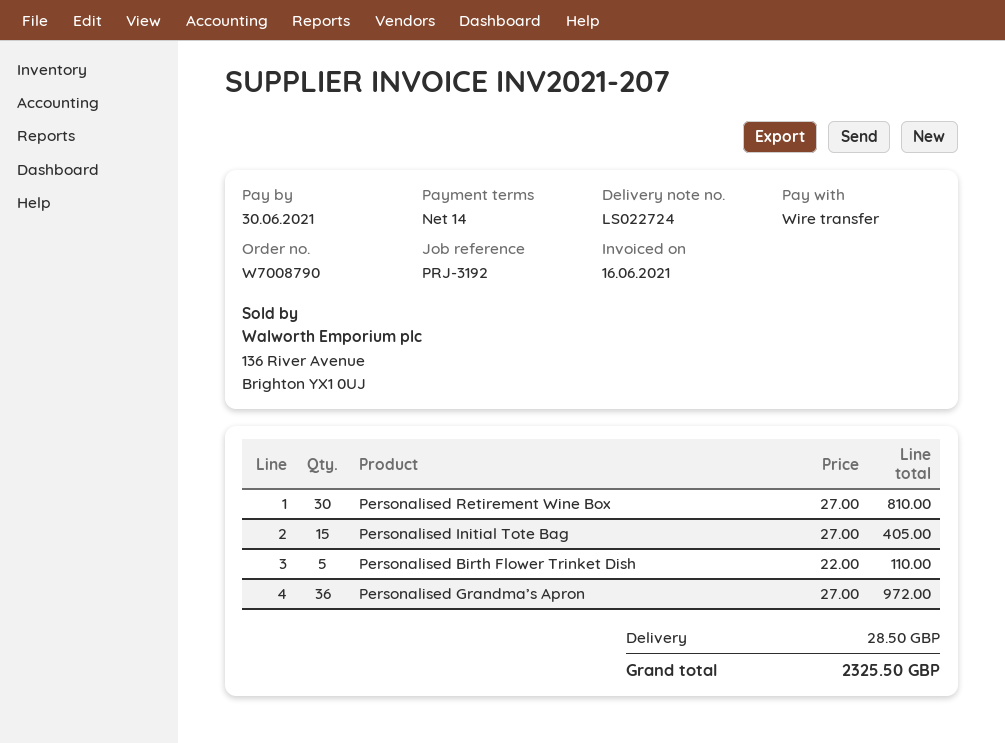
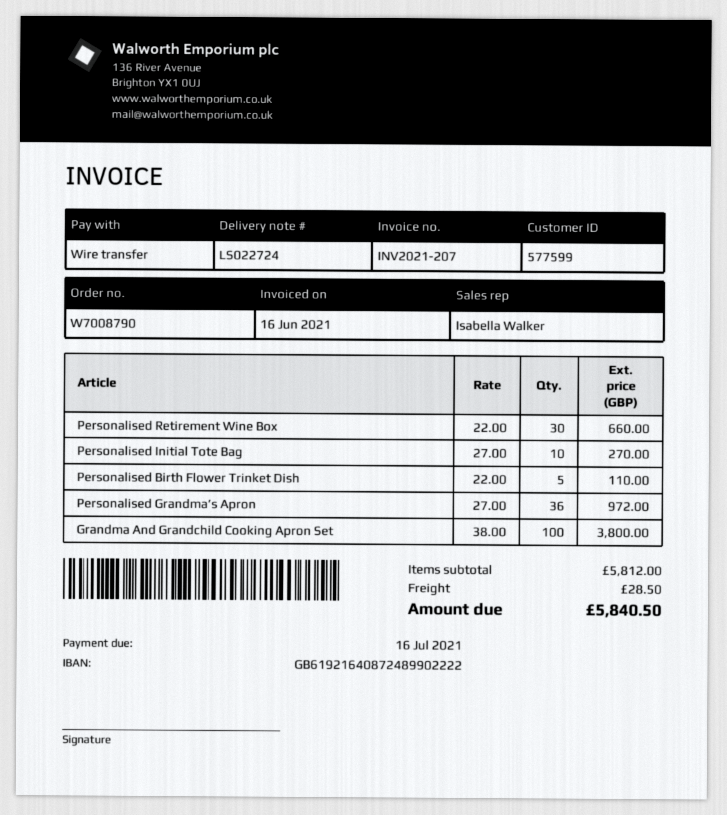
due date: 2021-06-30 -> 2021-07-16
Personalised Retirement Wine Box: 30 x 27.00 = 810.00 -> 30 x 22.00 = 660.00
Personalised Initial Tote Bag: 15 x 27.00 = 405.00 -> 10 x 27.00 = 270.00
Grandma And Grandchild Cooking Apron Set: none -> 100 x 38.00 = 3800.00
total: 2325.50 -> 5840.50

